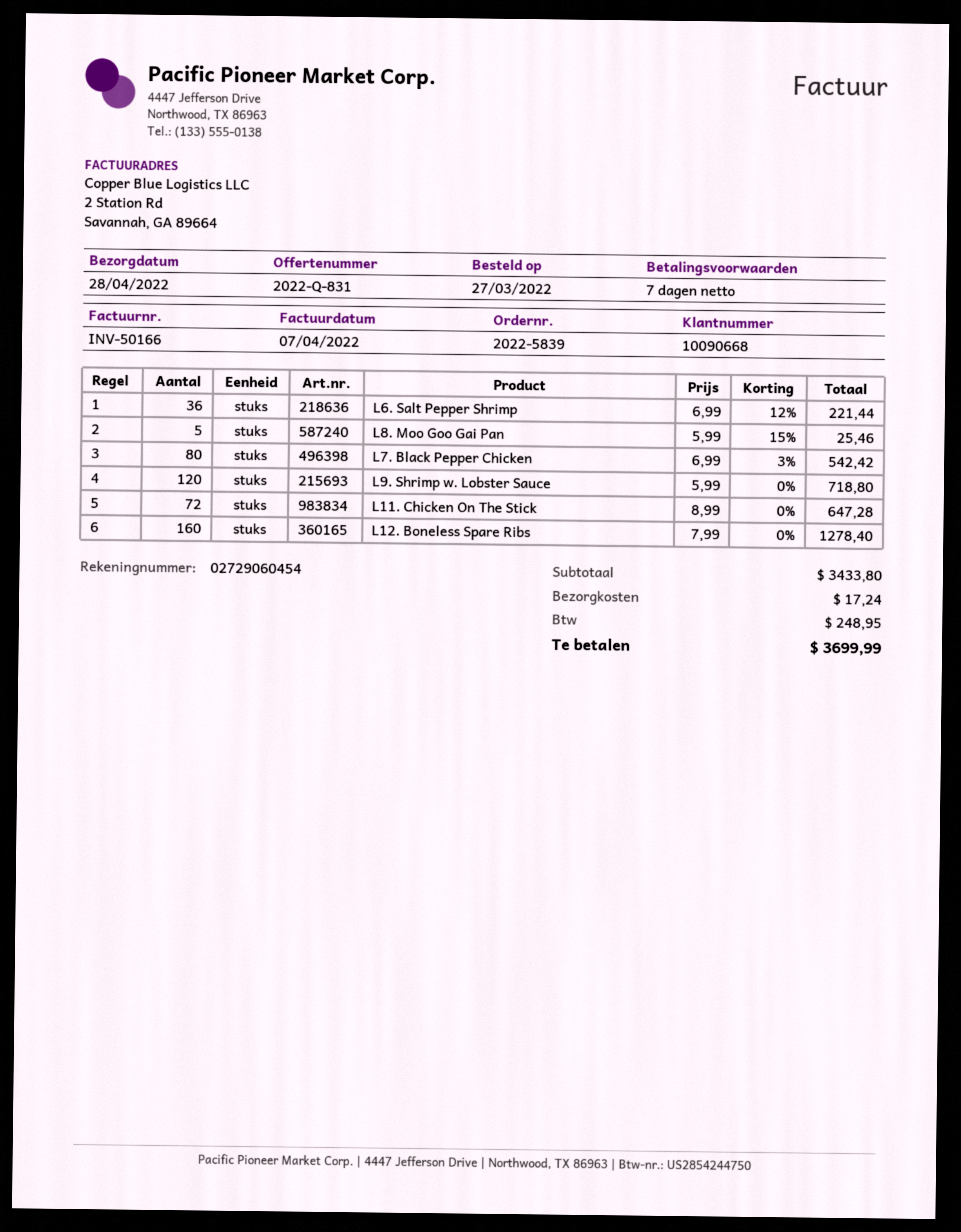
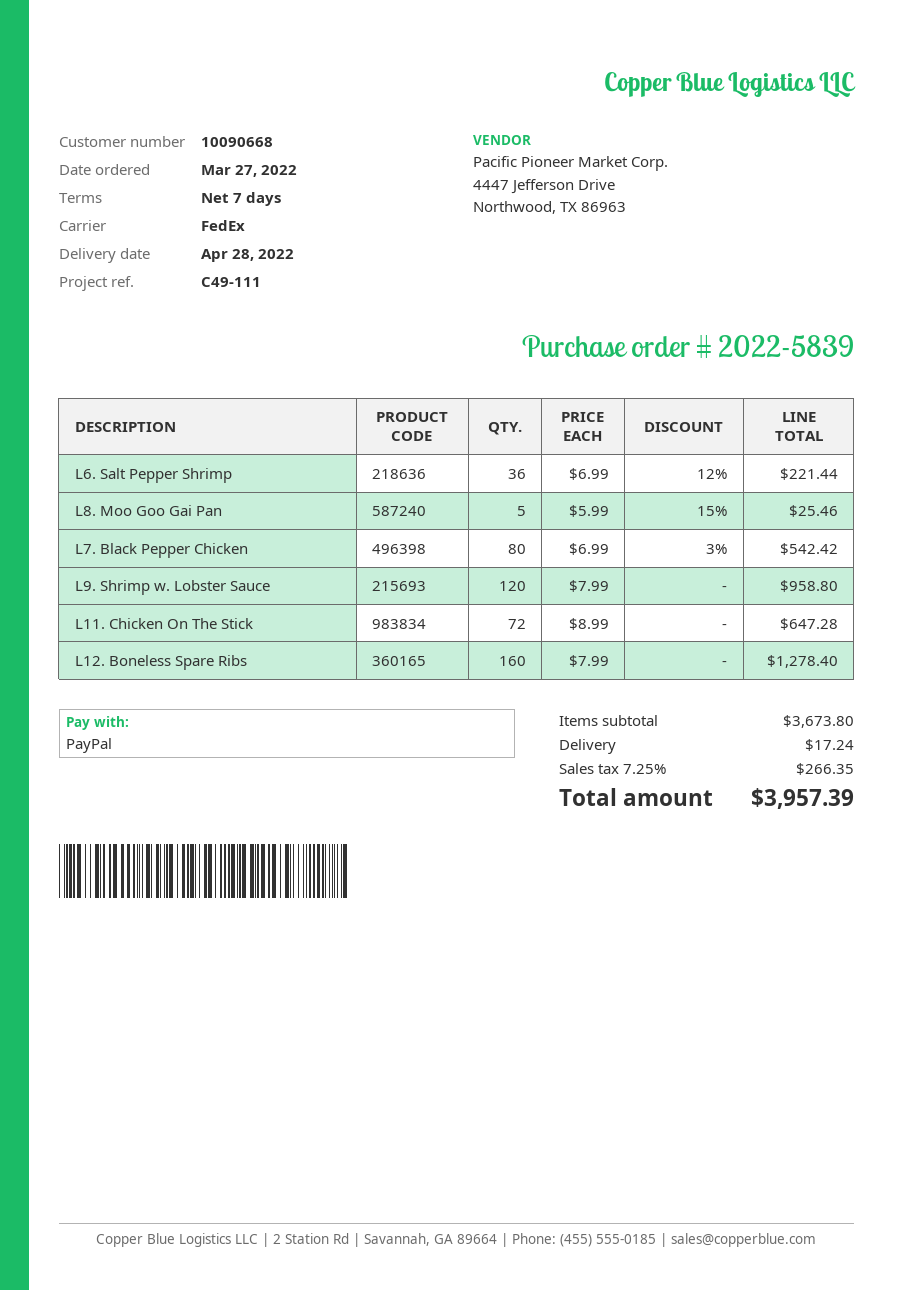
L9. Shrimp w. Lobster Sauce: 120 x 5.99 = 718.80 -> 120 x 7.99 = 958.80
subtotal: 3433.80 -> 3673.80
tax: 248.95 -> 266.35
total: 3699.99 -> 3957.39

